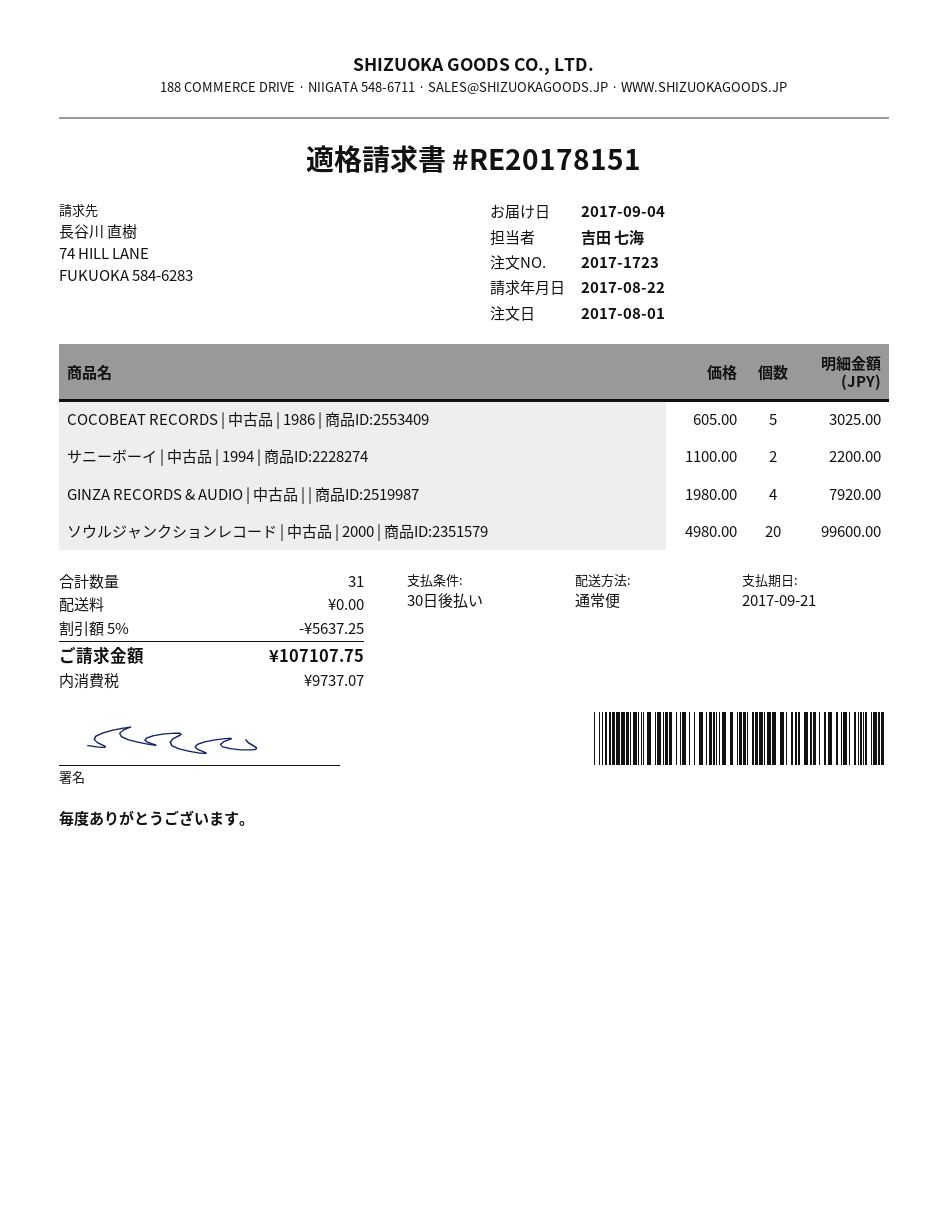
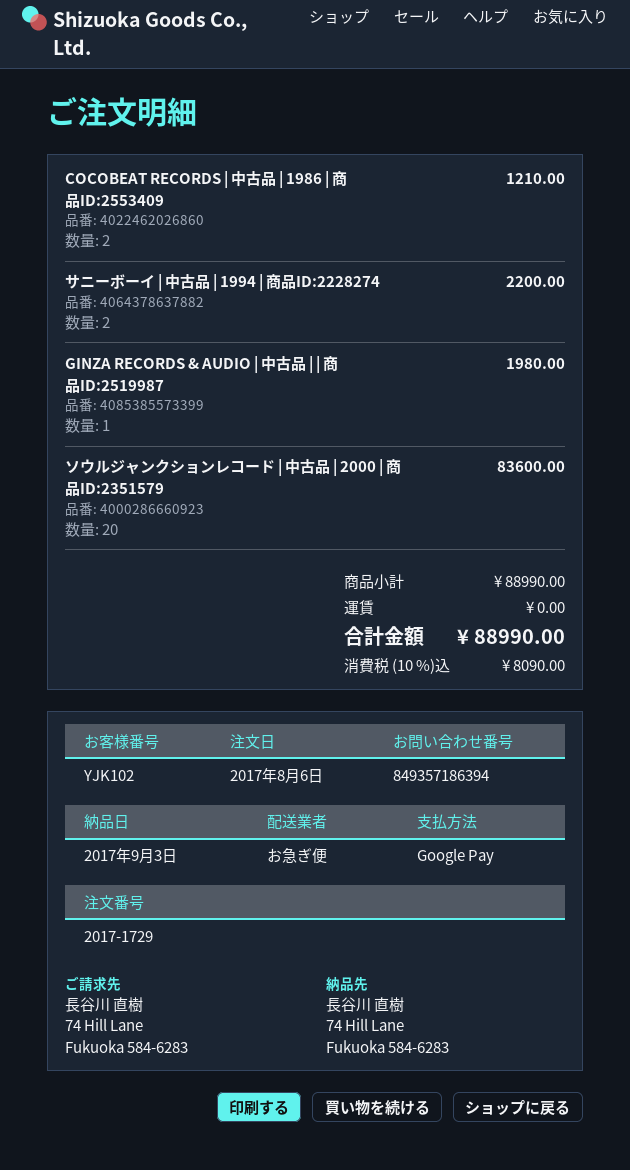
order number: 2017-1723 -> 2017-1729
order date: 2017-08-01 -> 2017-08-06
delivery date: 2017-09-04 -> 2017-09-03
shipping method: standard -> express
COCOBEAT RECORDS | 中古品 | 1986 | 商品ID:2553409: 5 for 3025.00 -> 2 for 1210.00
GINZA RECORDS & AUDIO | 中古品 | | 商品ID:2519987: 4 for 7920.00 -> 1 for 1980.00
ソウルジャンクションレコード | 中古品 | 2000 | 商品ID:2351579: 20 for 99600.00 -> 20 for 83600.00
discount: 5% = 5637.25 -> none
tax: 9737.07 -> 8090.00
total: 107107.75 -> 88990.00

